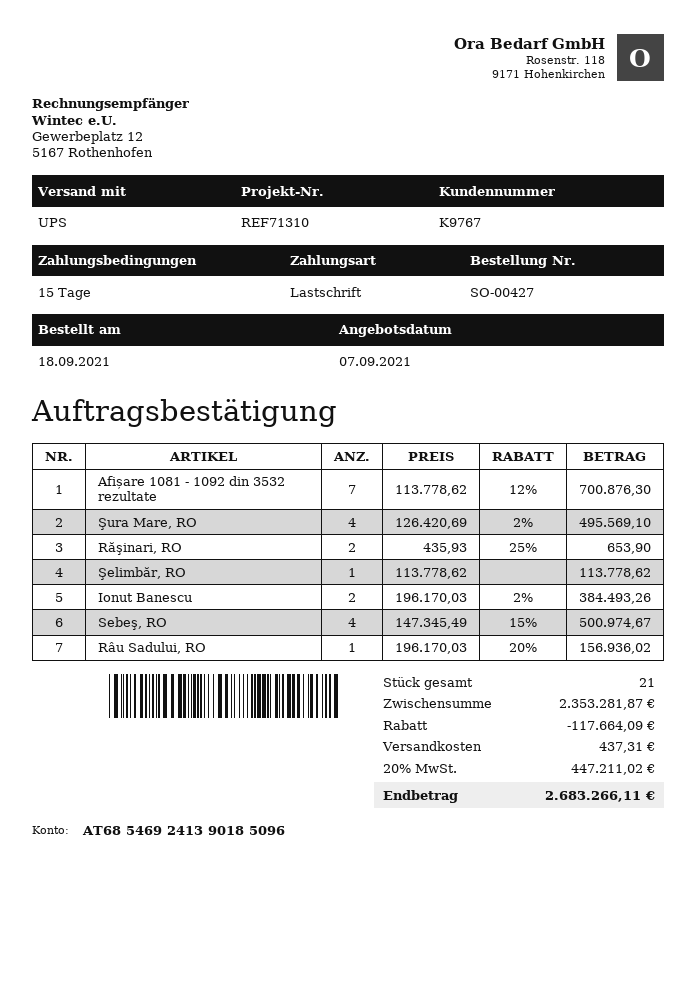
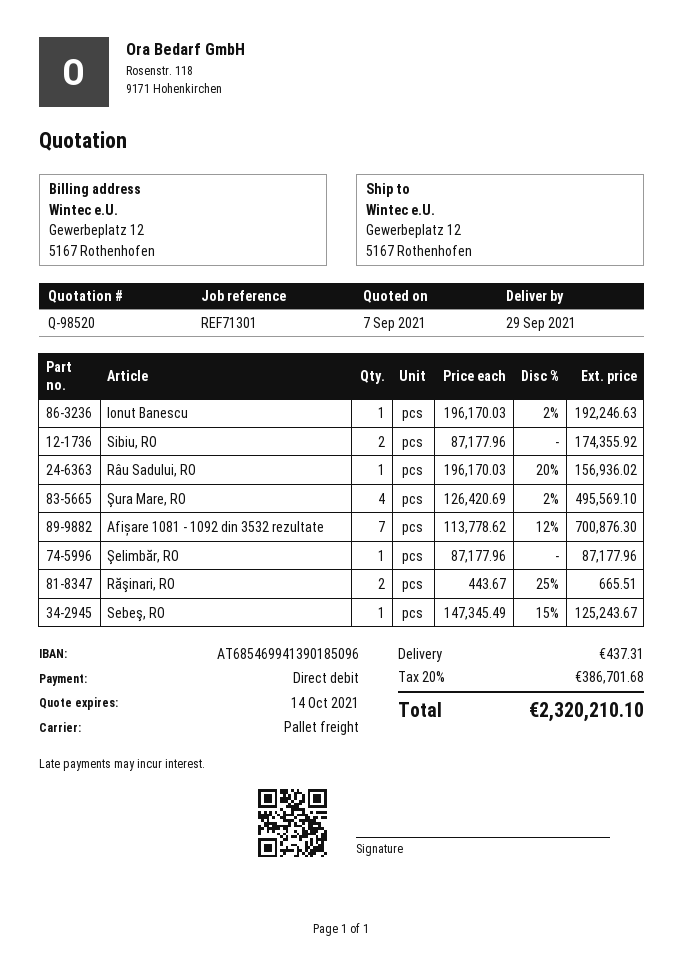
reference: REF71310 -> REF71301
bank account: AT685469241390185096 -> AT685469941390185096
shipping method: UPS -> pallet freight
Răşinari, RO: 2 x 435.93 - 25% = 653.90 -> 2 x 443.67 - 25% = 665.51
Şelimbăr, RO: 1 x 113778.62 = 113778.62 -> 1 x 87177.96 = 87177.96
Ionut Banescu: 2 x 196170.03 - 2% = 384493.26 -> 1 x 196170.03 - 2% = 192246.63
Sebeş, RO: 4 x 147345.49 - 15% = 500974.67 -> 1 x 147345.49 - 15% = 125243.67
Sibiu, RO: none -> 2 x 87177.96 = 174355.92
discount: 117664.09 -> none
tax: 20% = 447211.02 -> 20% = 386701.68
total: 2683266.11 -> 2320210.10

